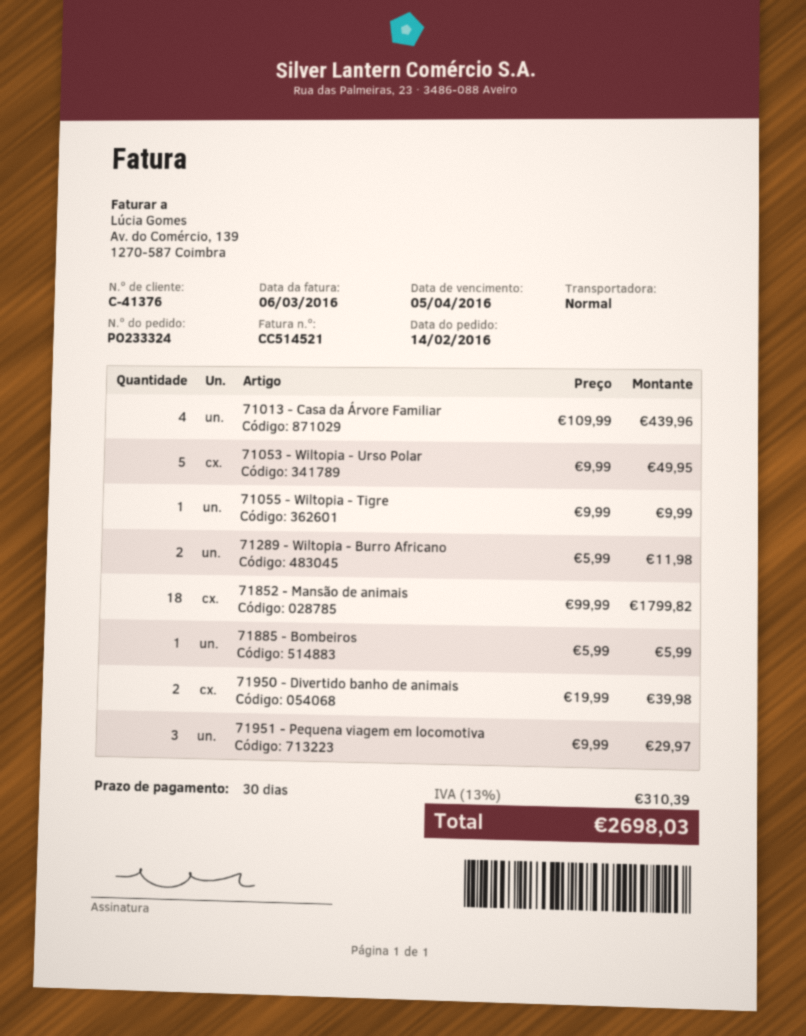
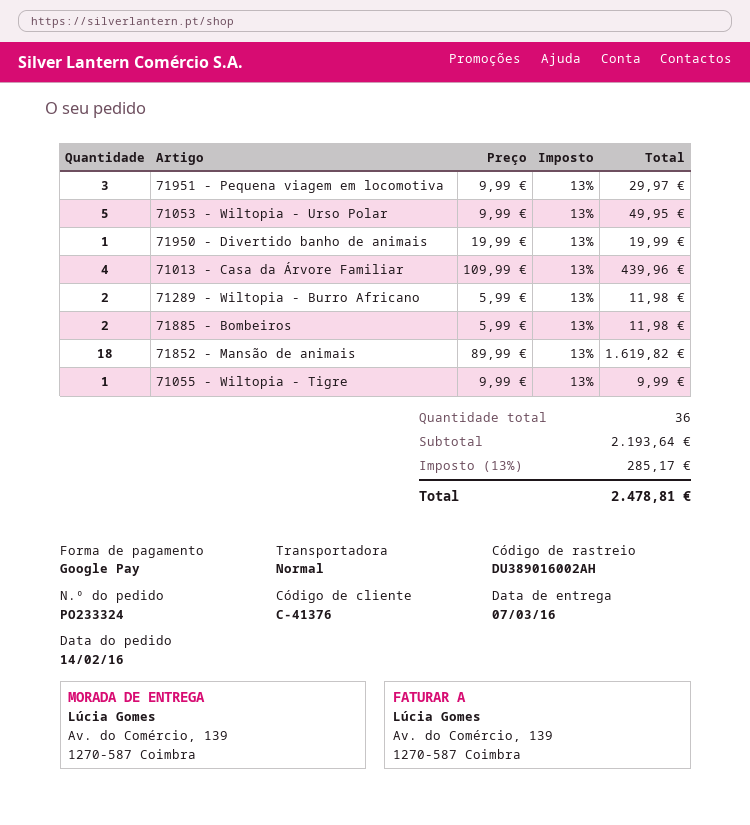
71852 - Mansão de animais: 18 x 99.99 = 1799.82 -> 18 x 89.99 = 1619.82
71885 - Bombeiros: 1 x 5.99 = 5.99 -> 2 x 5.99 = 11.98
71950 - Divertido banho de animais: 2 x 19.99 = 39.98 -> 1 x 19.99 = 19.99
tax: 13% = 310.39 -> 13% = 285.17
total: 2698.03 -> 2478.81

